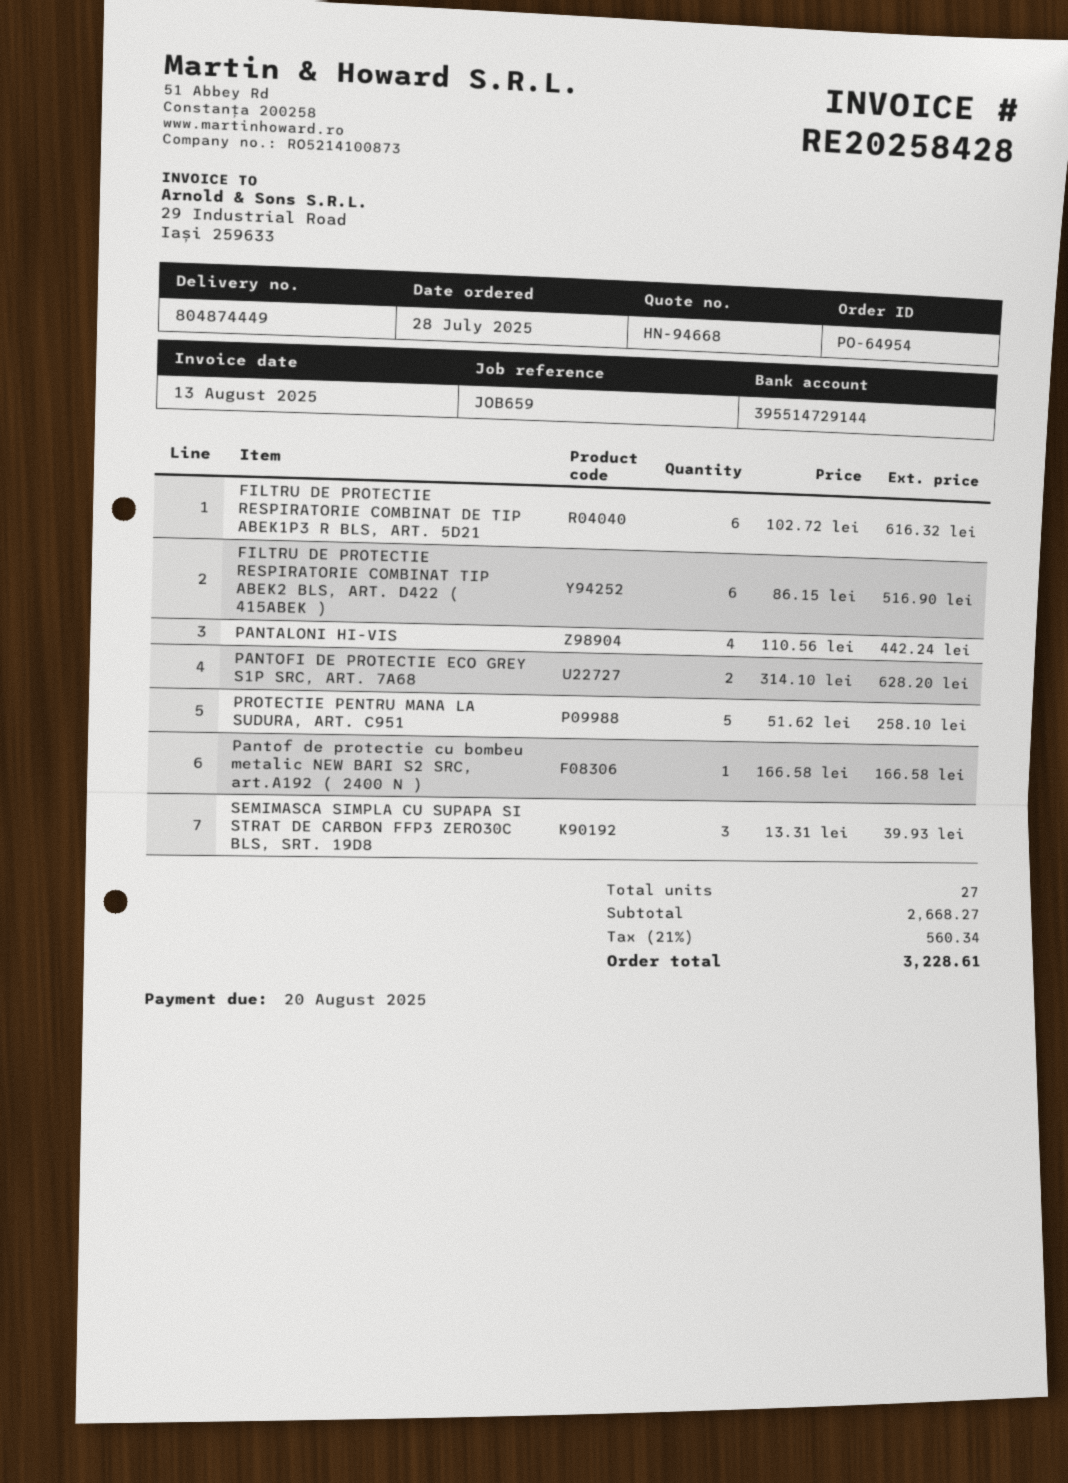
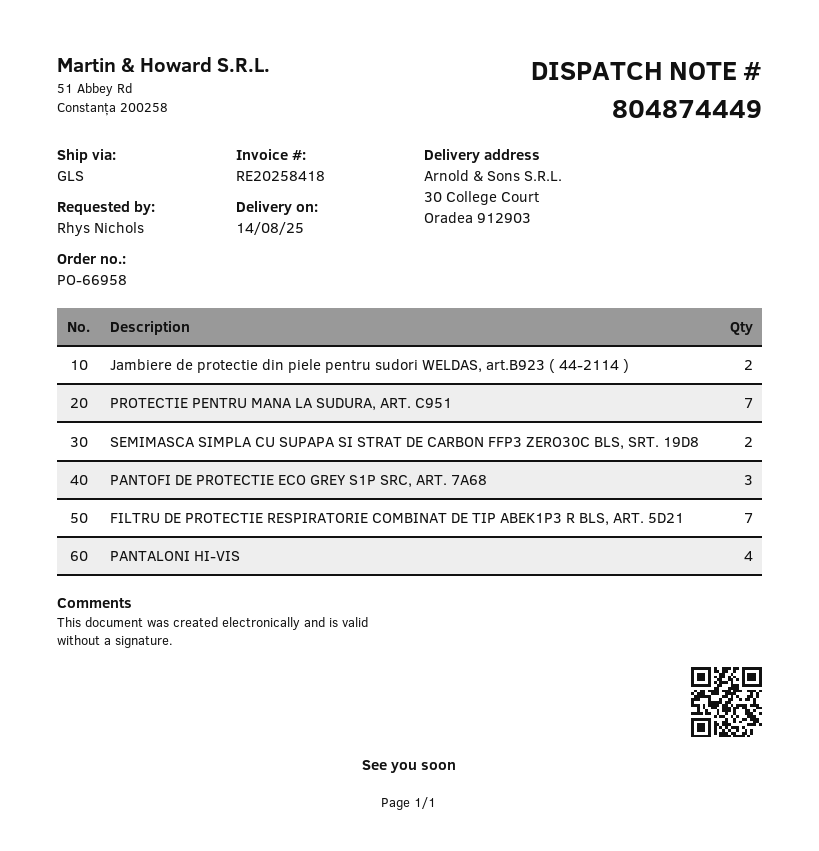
order number: PO-64954 -> PO-66958
invoice number: RE20258428 -> RE20258418
FILTRU DE PROTECTIE RESPIRATORIE COMBINAT DE TIP ABEK1P3 R BLS, ART. 5D21: 6 -> 7
FILTRU DE PROTECTIE RESPIRATORIE COMBINAT TIP ABEK2 BLS, ART. D422 ( 415ABEK ): 6 -> none
PANTOFI DE PROTECTIE ECO GREY S1P SRC, ART. 7A68: 2 -> 3
PROTECTIE PENTRU MANA LA SUDURA, ART. C951: 5 -> 7
Pantof de protectie cu bombeu metalic NEW BARI S2 SRC, art.A192 ( 2400 N ): 1 -> none
SEMIMASCA SIMPLA CU SUPAPA SI STRAT DE CARBON FFP3 ZERO30C BLS, SRT. 19D8: 3 -> 2
Jambiere de protectie din piele pentru sudori WELDAS, art.B923 ( 44-2114 ): none -> 2

